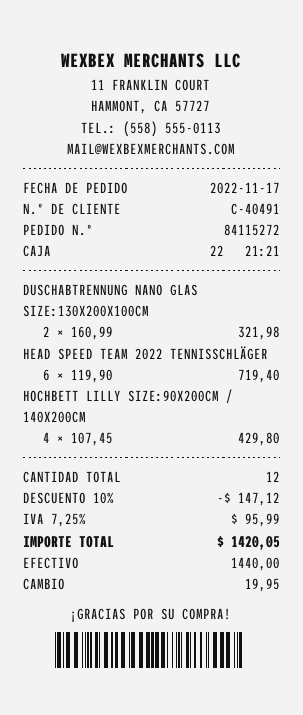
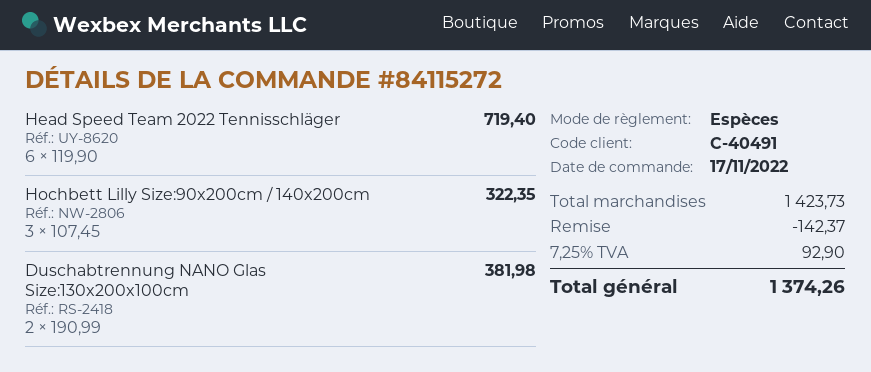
DUSCHABTRENNUNG NANO GLAS SIZE:130X200X100CM: 2 x 160.99 = 321.98 -> 2 x 190.99 = 381.98
HOCHBETT LILLY SIZE:90X200CM / 140X200CM: 4 x 107.45 = 429.80 -> 3 x 107.45 = 322.35
discount: 147.12 -> 142.37
tax: 7.25% = 95.99 -> 7.25% = 92.90
total: 1420.05 -> 1374.26

